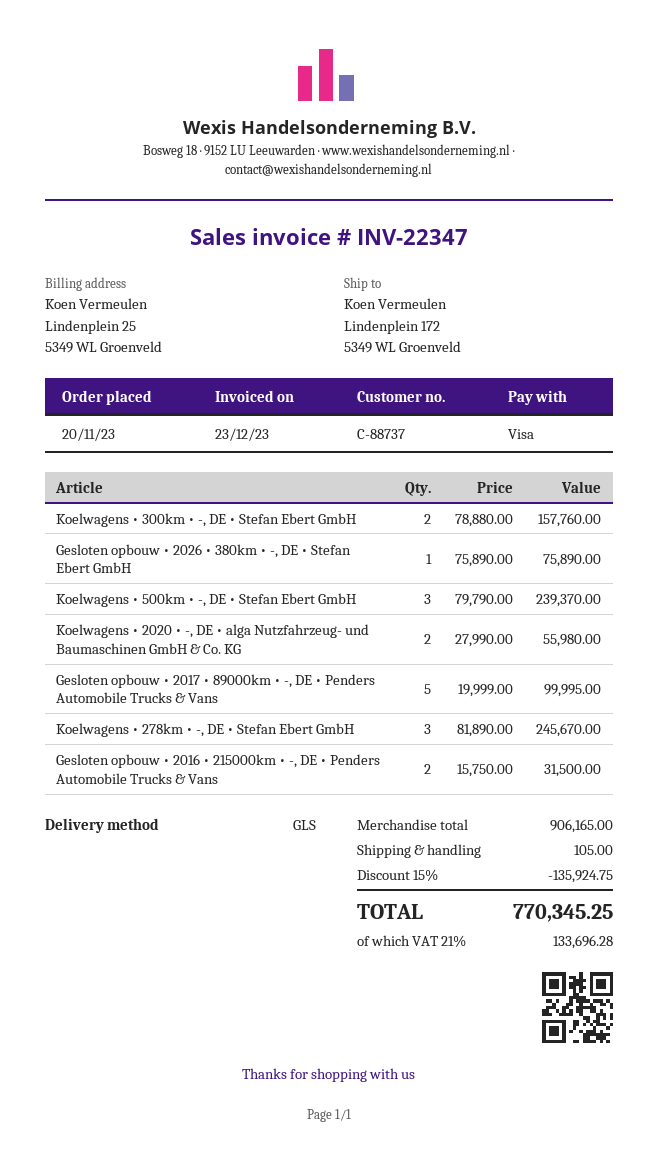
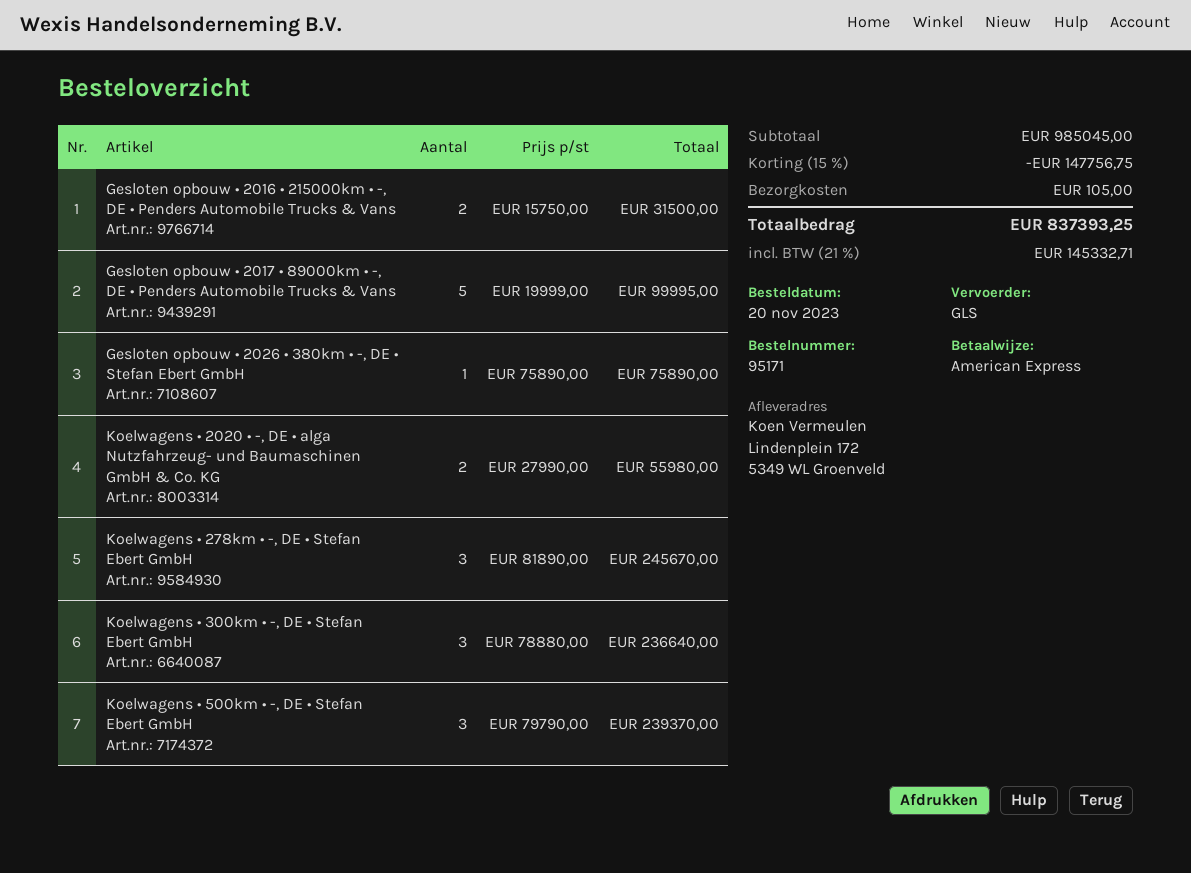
payment method: Visa -> American Express
Koelwagens • 300km • -, DE • Stefan Ebert GmbH: 2 x 78880.00 = 157760.00 -> 3 x 78880.00 = 236640.00
subtotal: 906165.00 -> 985045.00
discount: 15% = 135924.75 -> 15% = 147756.75
tax: 21% = 133696.28 -> 21% = 145332.71
total: 770345.25 -> 837393.25

